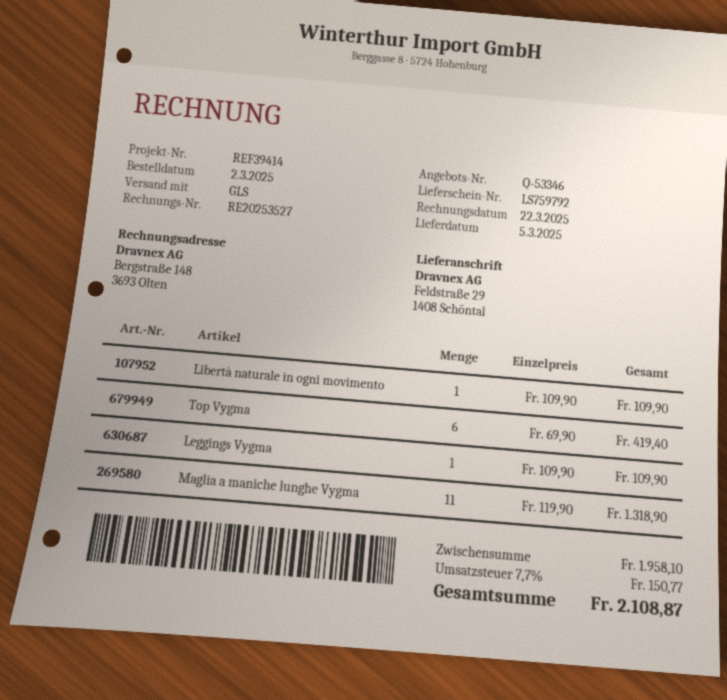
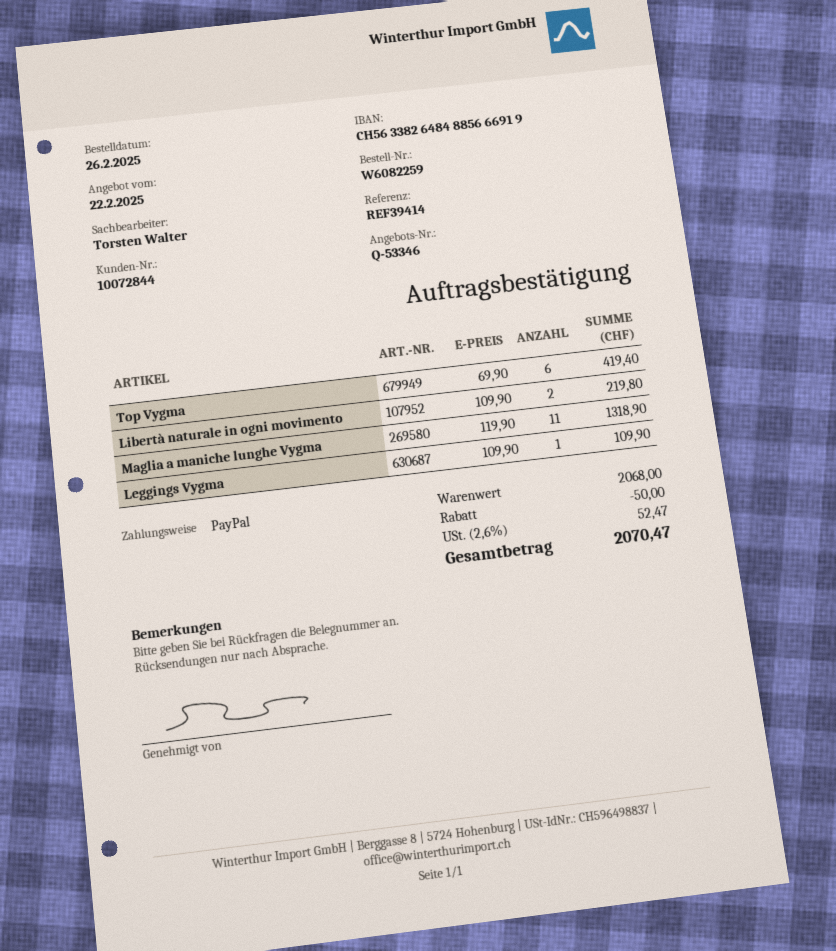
order date: 2025-03-02 -> 2025-02-26
Libertà naturale in ogni movimento: 1 x 109.90 = 109.90 -> 2 x 109.90 = 219.80
subtotal: 1958.10 -> 2068.00
discount: none -> 50.00
tax: 7.7% = 150.77 -> 2.6% = 52.47
total: 2108.87 -> 2070.47

